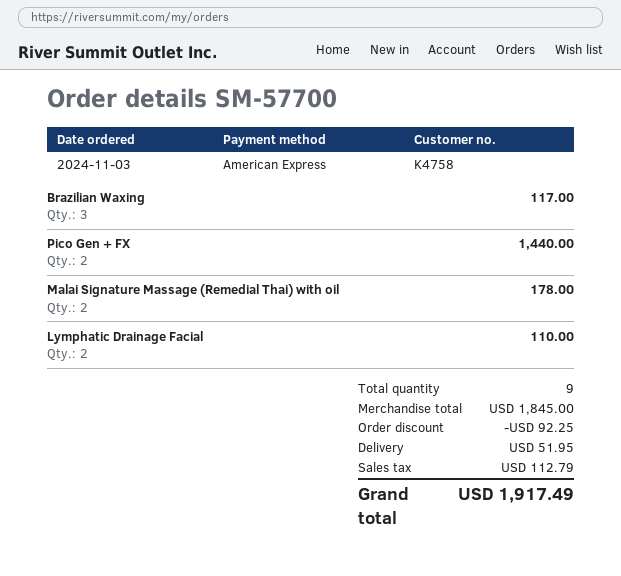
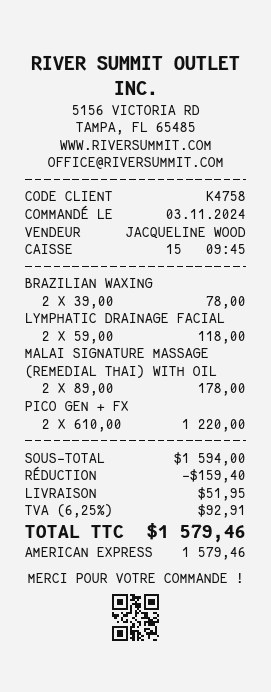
Brazilian Waxing: 3 for 117.00 -> 2 for 78.00
Pico Gen + FX: 2 for 1440.00 -> 2 for 1220.00
Lymphatic Drainage Facial: 2 for 110.00 -> 2 for 118.00
subtotal: 1845.00 -> 1594.00
discount: 92.25 -> 159.40
tax: 112.79 -> 92.91
total: 1917.49 -> 1579.46

